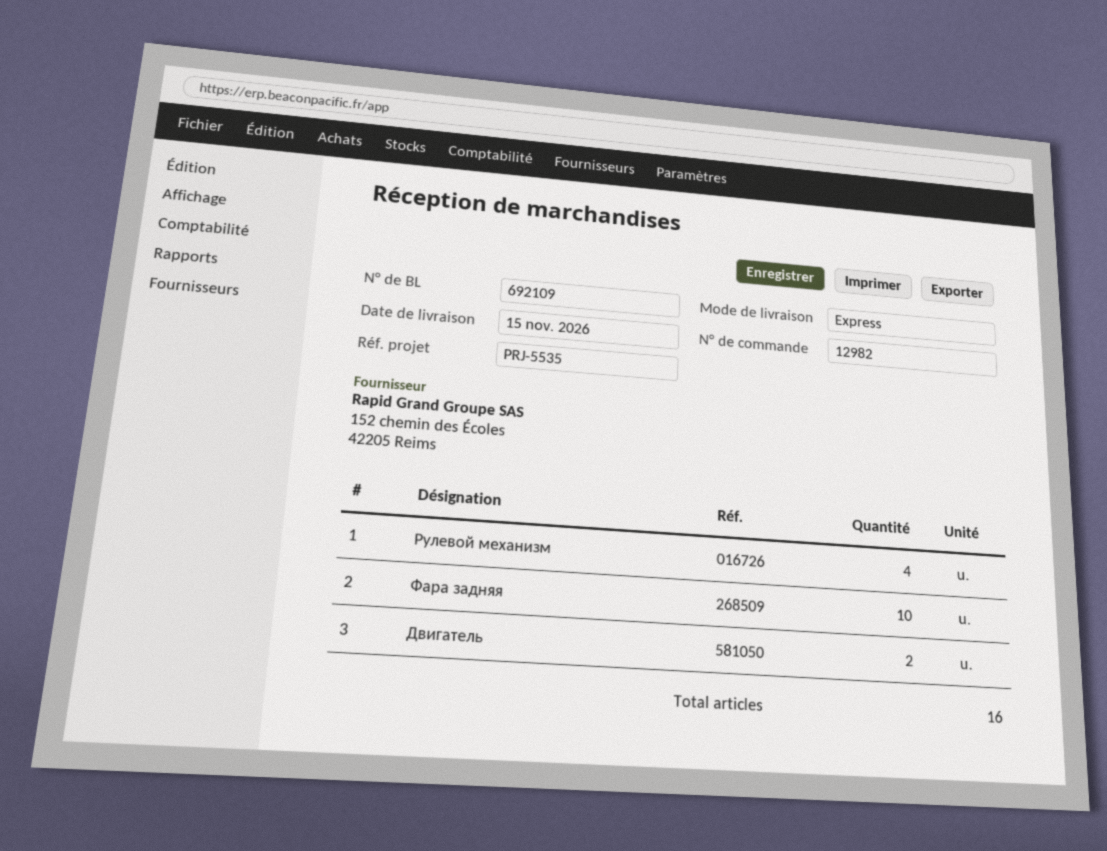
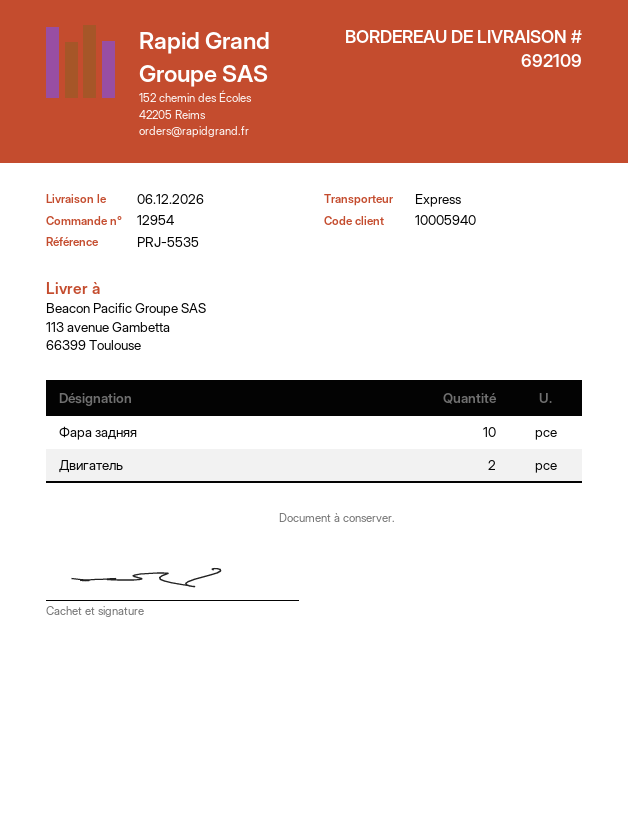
order number: 12982 -> 12954
delivery date: 2026-11-15 -> 2026-12-06
Рулевой механизм: 4 -> none

